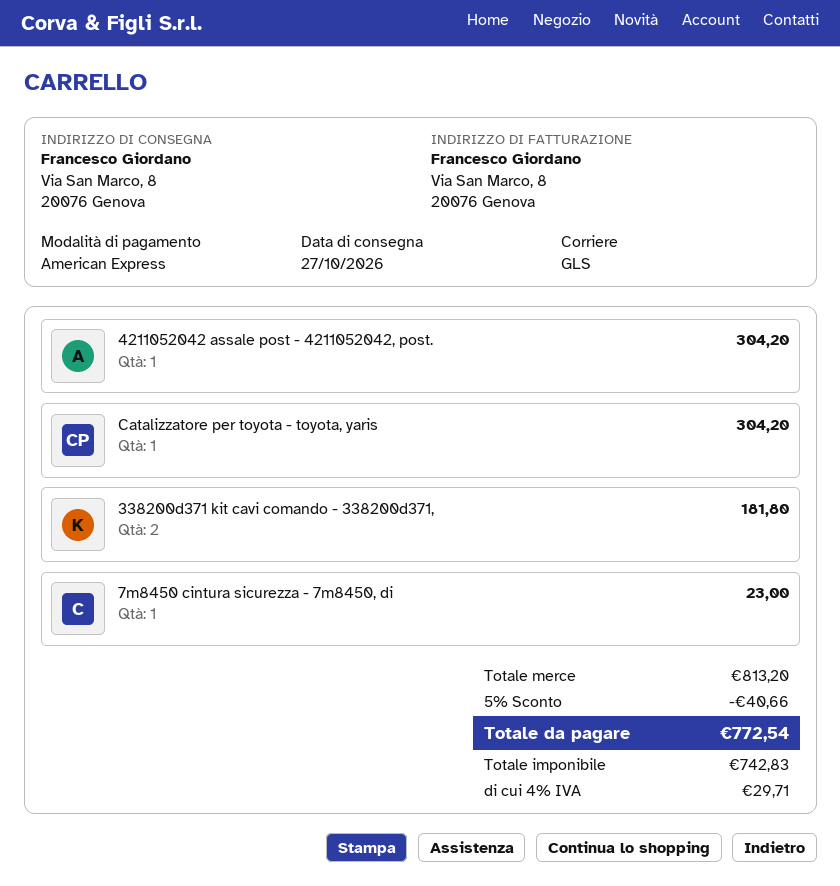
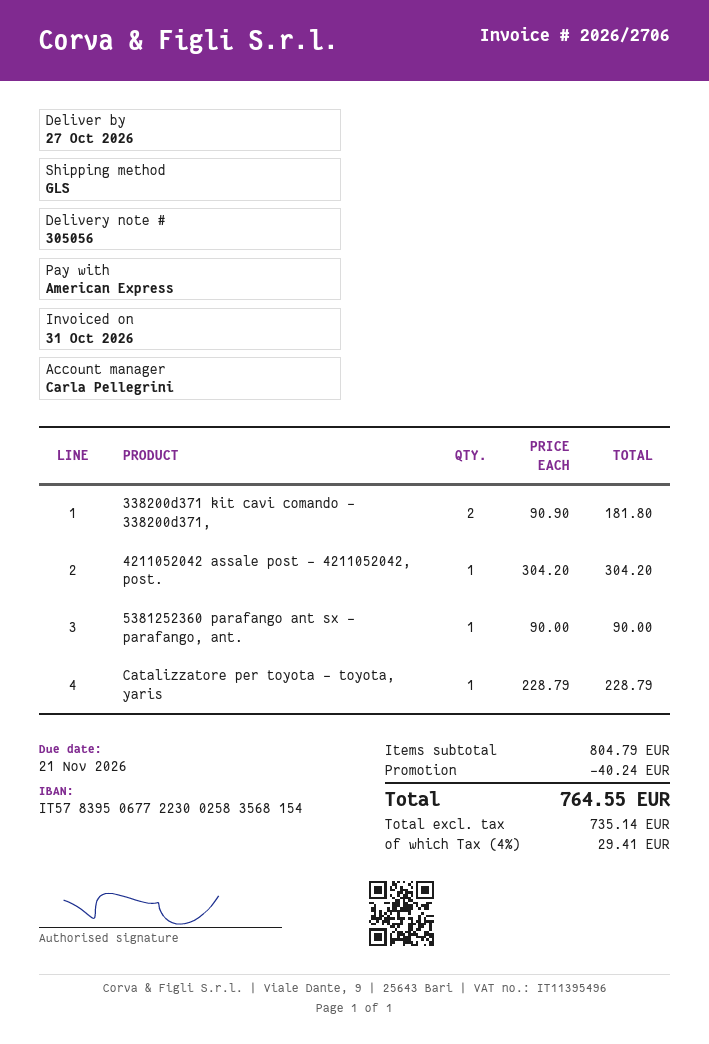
Catalizzatore per toyota - toyota, yaris: 1 for 304.20 -> 1 for 228.79
7m8450 cintura sicurezza - 7m8450, di: 1 for 23.00 -> none
5381252360 parafango ant sx - parafango, ant.: none -> 1 for 90.00
subtotal: 813.20 -> 804.79
discount: 40.66 -> 40.24
net: 742.83 -> 735.14
tax: 4% = 29.71 -> 4% = 29.41
total: 772.54 -> 764.55

